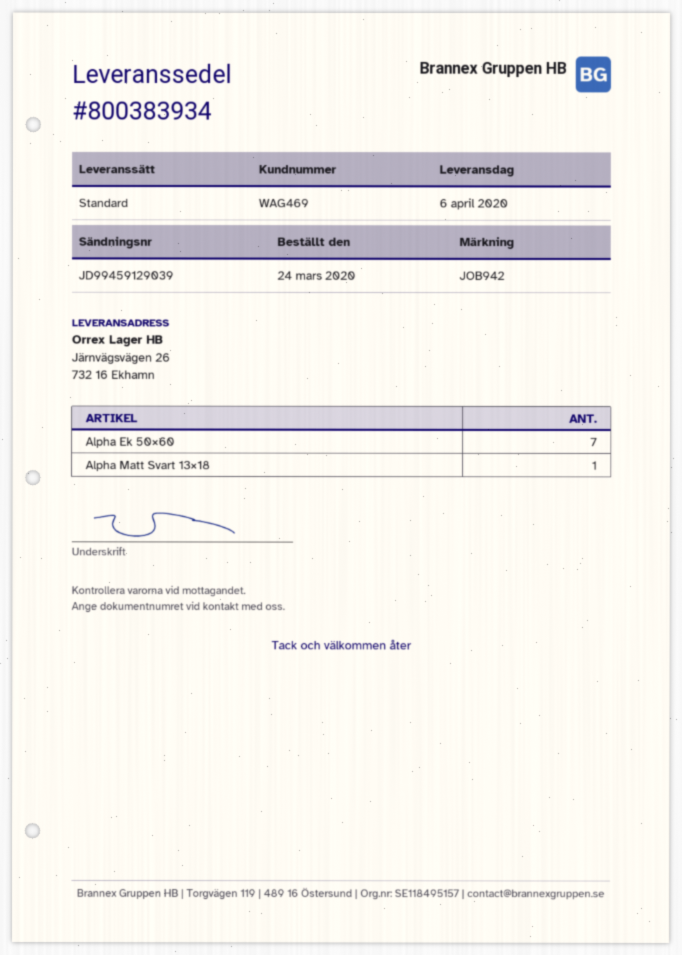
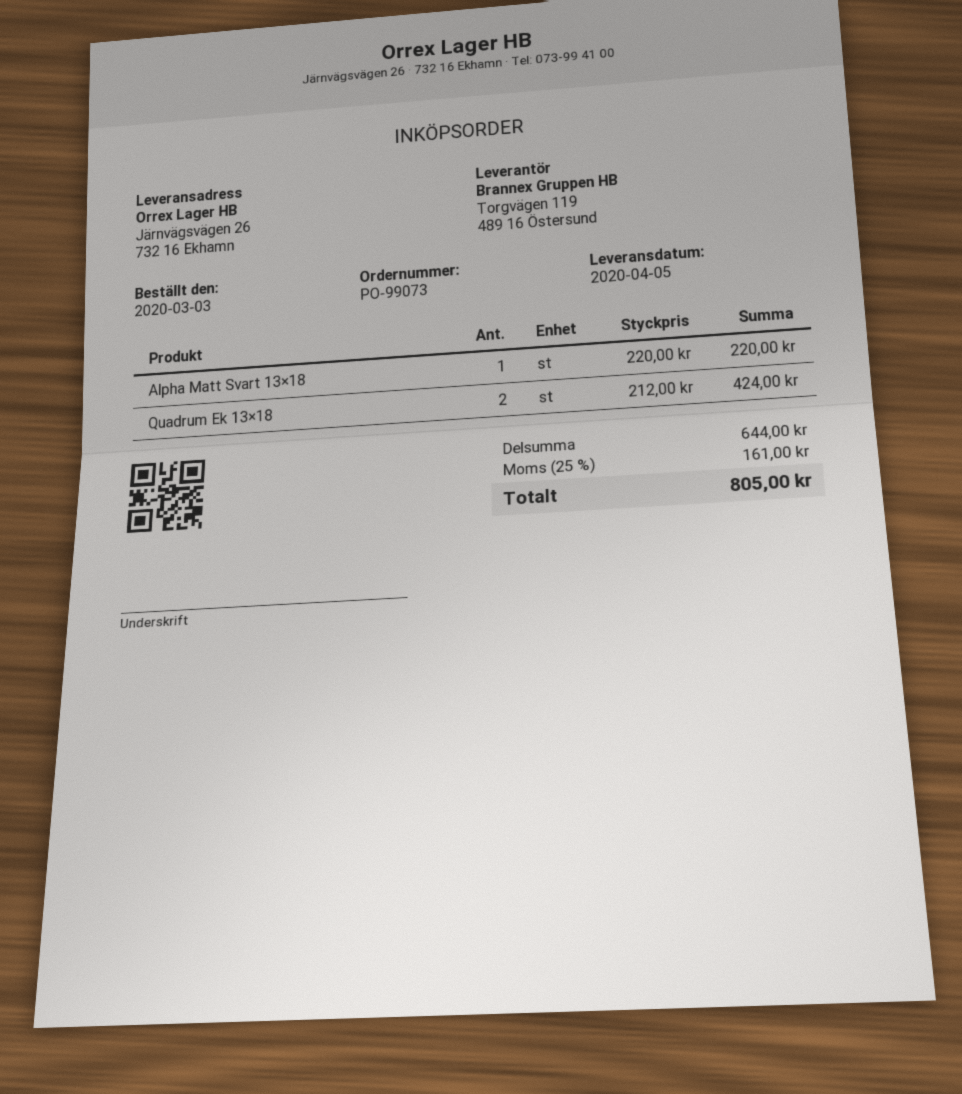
order date: 2020-03-24 -> 2020-03-03
delivery date: 2020-04-06 -> 2020-04-05
Alpha Ek 50×60: 7 -> none
Quadrum Ek 13×18: none -> 2

